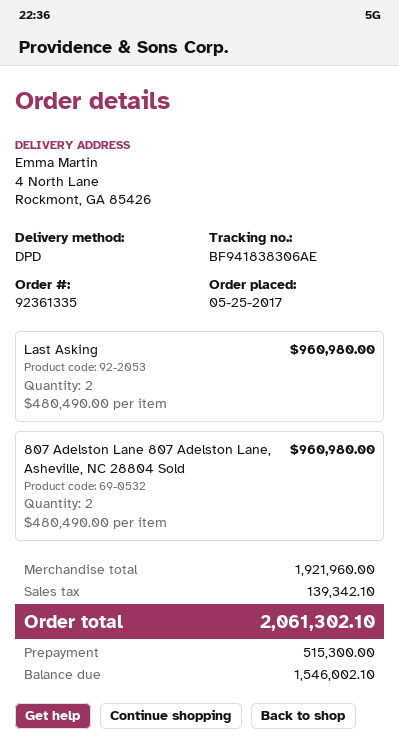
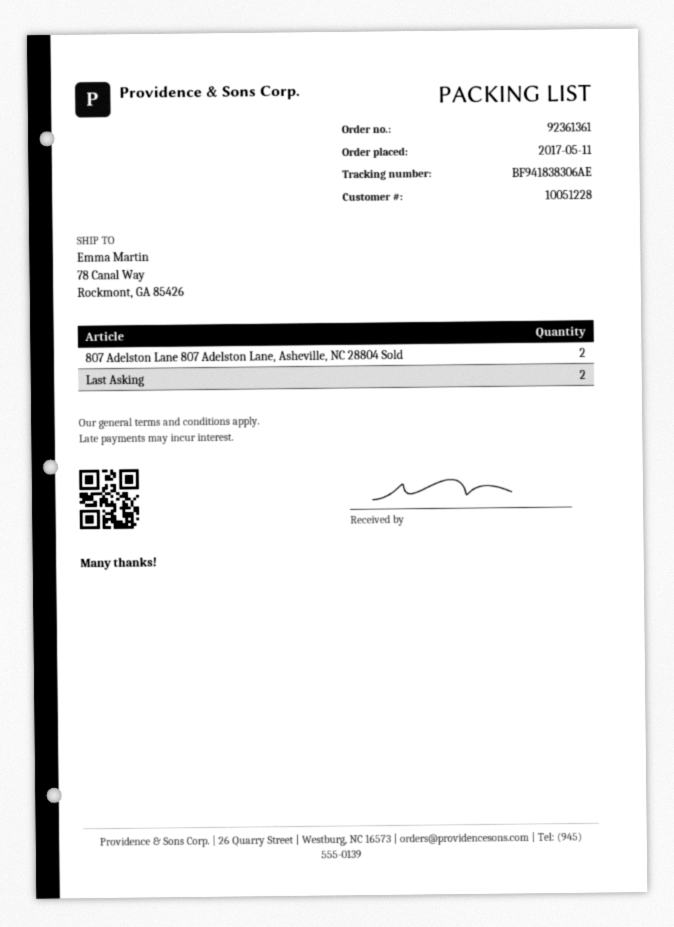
order number: 92361335 -> 92361361
order date: 2017-05-25 -> 2017-05-11
ship to: 4 North Lane, Rockmont, GA 85426 -> 78 Canal Way, Rockmont, GA 85426

